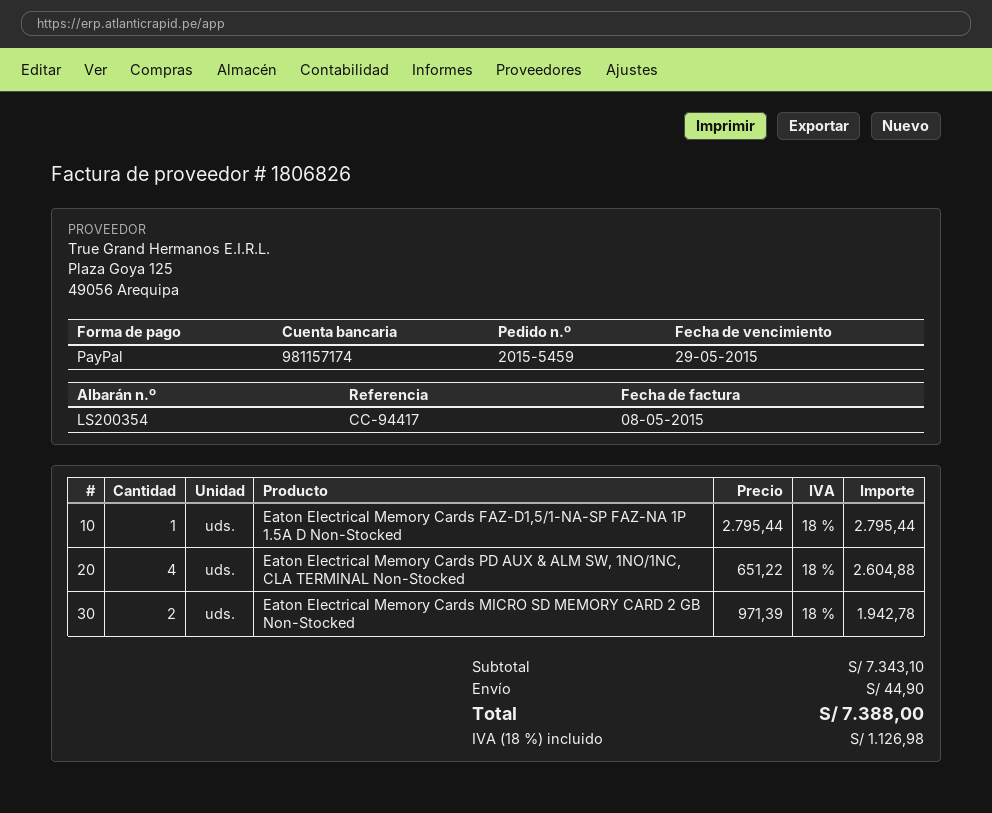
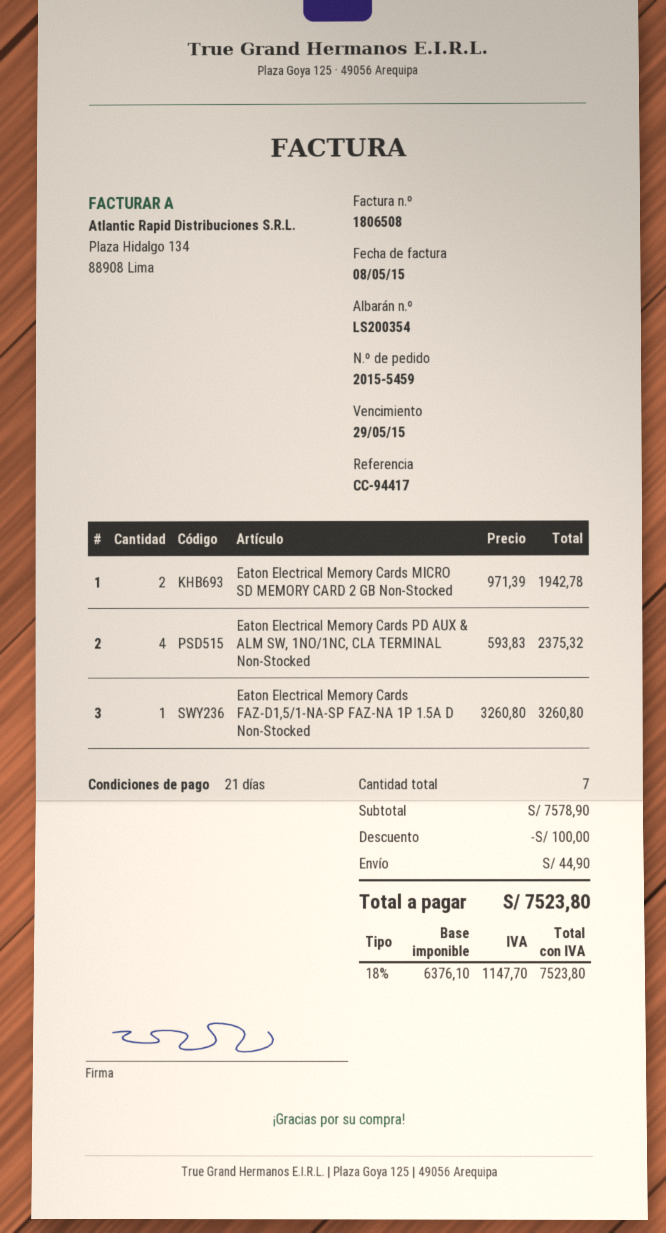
invoice number: 1806826 -> 1806508
Eaton Electrical Memory Cards FAZ-D1,5/1-NA-SP FAZ-NA 1P 1.5A D Non-Stocked: 1 x 2795.44 = 2795.44 -> 1 x 3260.80 = 3260.80
Eaton Electrical Memory Cards PD AUX & ALM SW, 1NO/1NC, CLA TERMINAL Non-Stocked: 4 x 651.22 = 2604.88 -> 4 x 593.83 = 2375.32
subtotal: 7343.10 -> 7578.90
discount: none -> 100.00
tax: 18% = 1126.98 -> 18% = 1147.70
total: 7388.00 -> 7523.80

